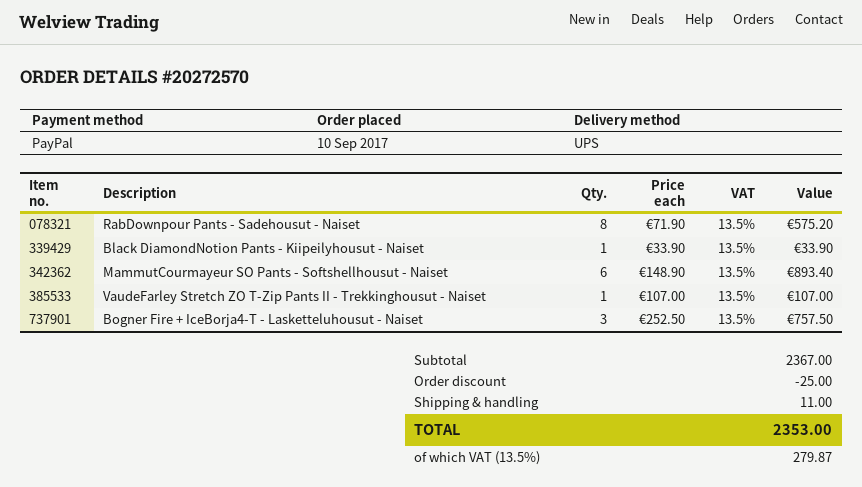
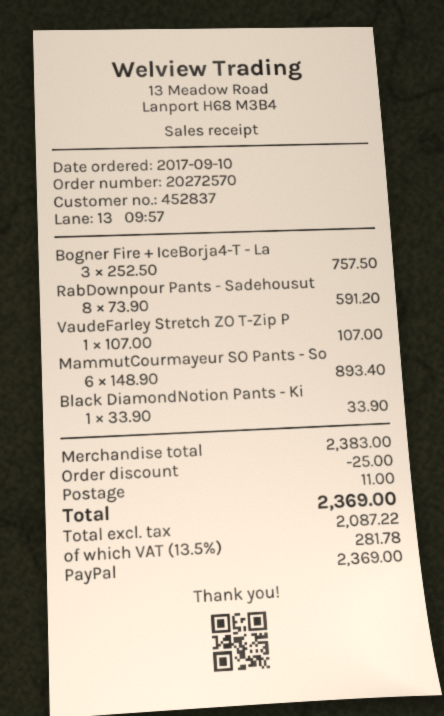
RabDownpour Pants - Sadehousut - Naiset: 8 x 71.90 = 575.20 -> 8 x 73.90 = 591.20
subtotal: 2367.00 -> 2383.00
tax: 13.5% = 279.87 -> 13.5% = 281.78
total: 2353.00 -> 2369.00

